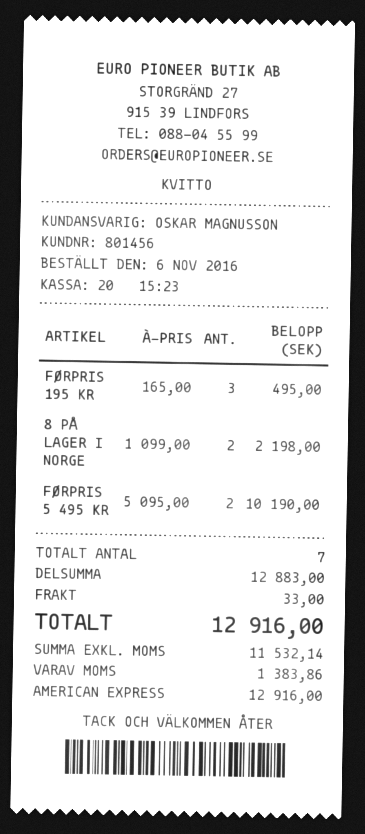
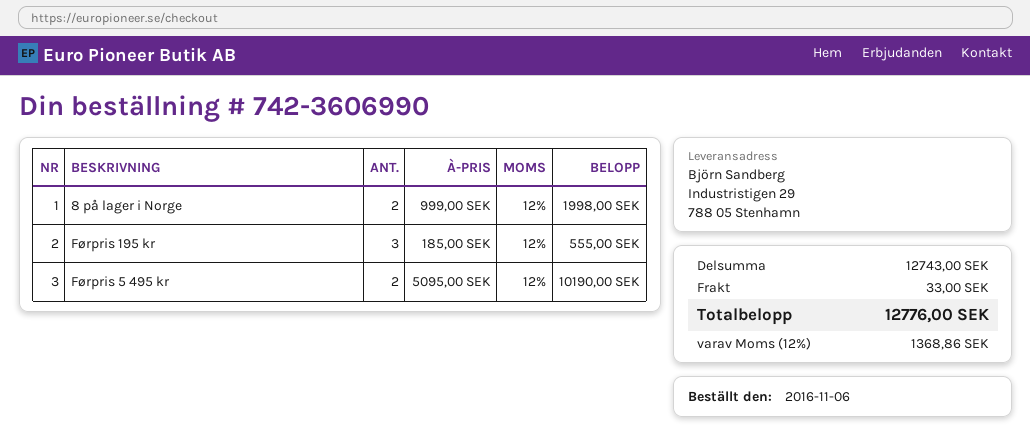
FØRPRIS 195 KR: 3 x 165.00 = 495.00 -> 3 x 185.00 = 555.00
8 PÅ LAGER I NORGE: 2 x 1099.00 = 2198.00 -> 2 x 999.00 = 1998.00
subtotal: 12883.00 -> 12743.00
tax: 1383.86 -> 1368.86
total: 12916.00 -> 12776.00

